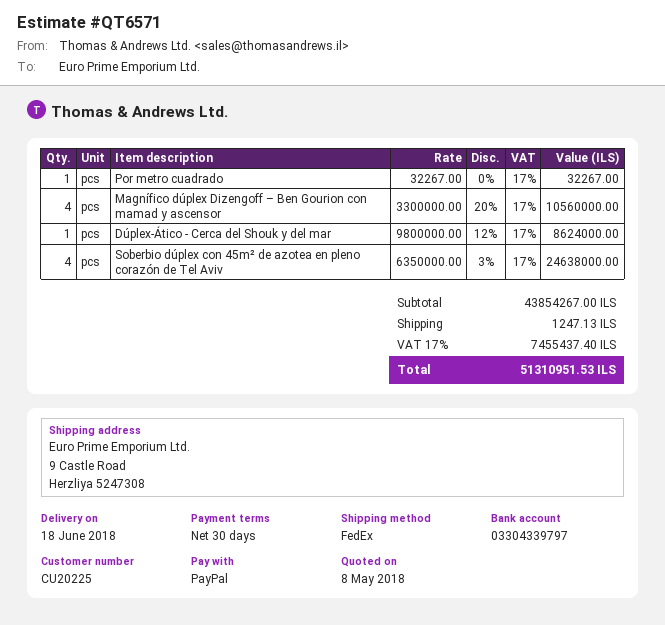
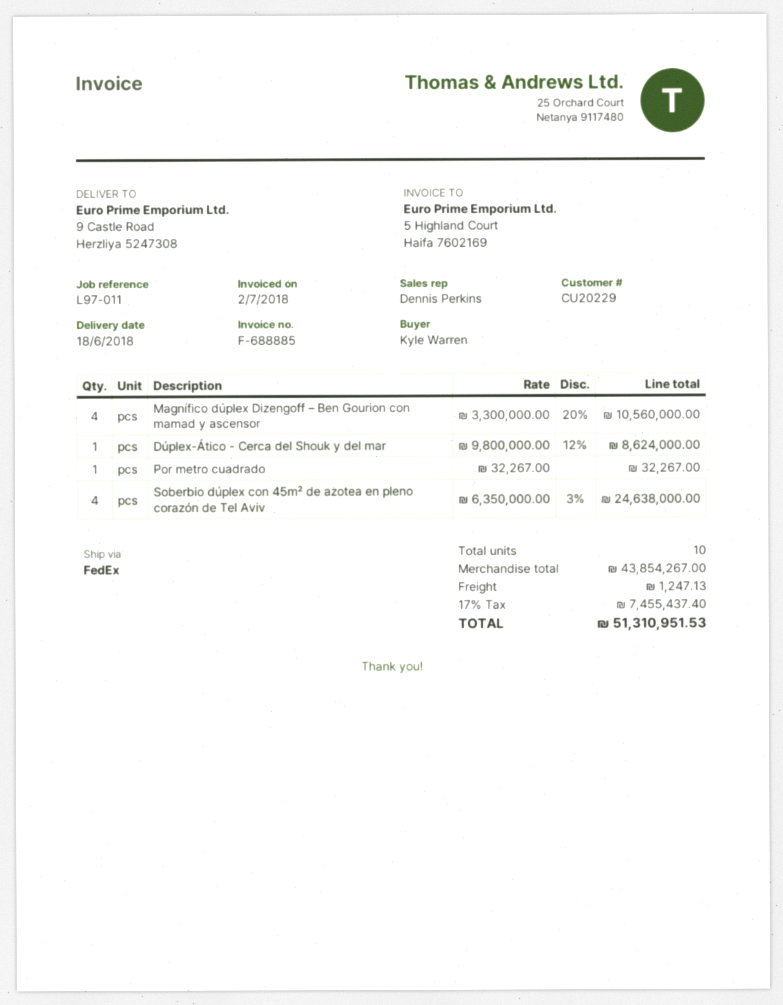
customer number: CU20225 -> CU20229

